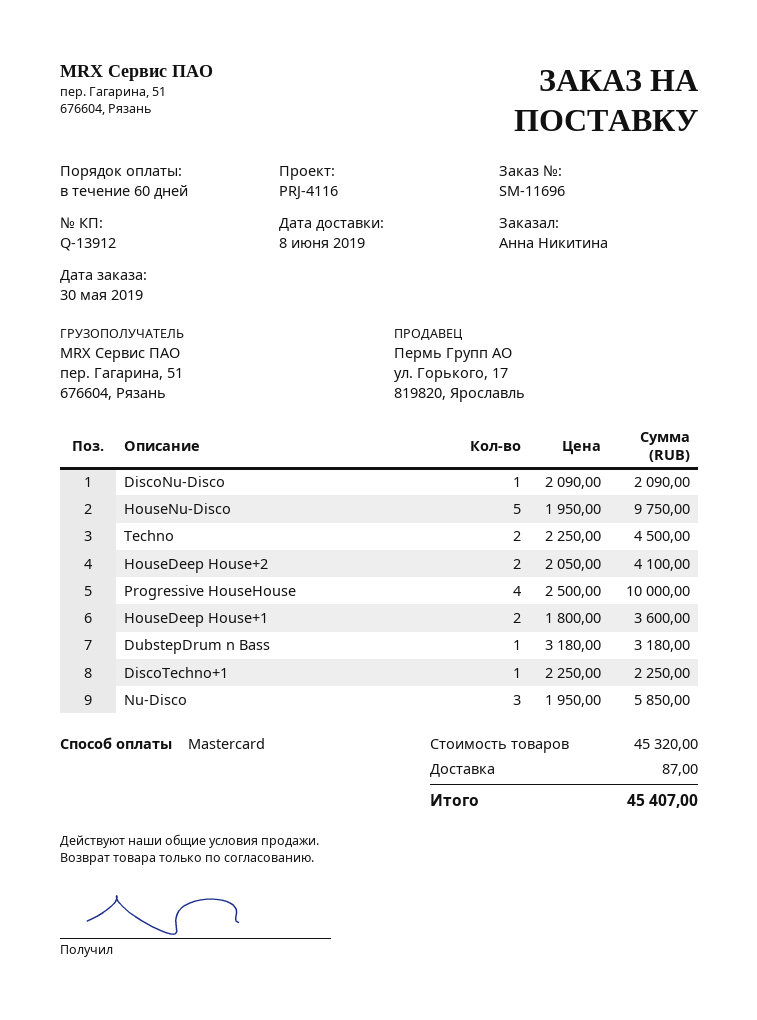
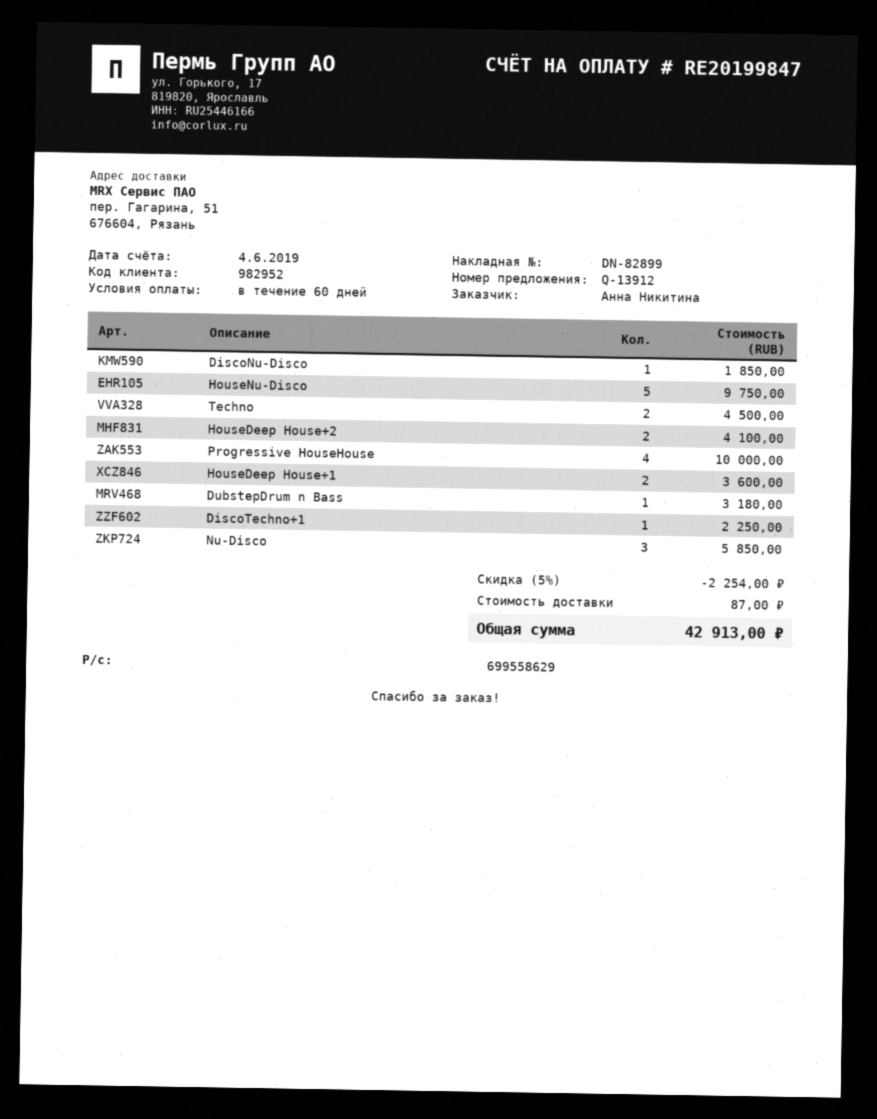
DiscoNu-Disco: 1 for 2090.00 -> 1 for 1850.00
discount: none -> 5% = 2254.00
total: 45407.00 -> 42913.00

